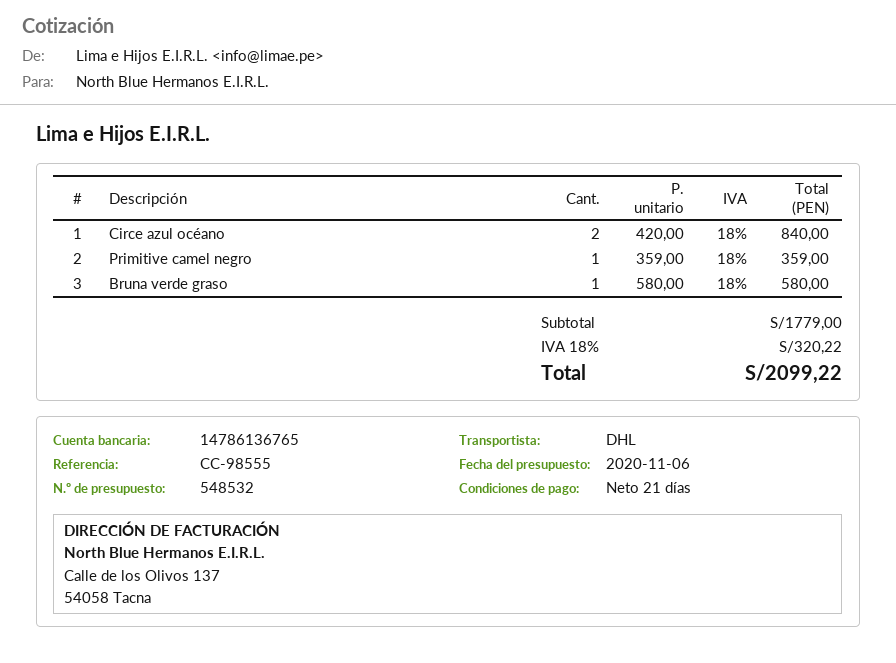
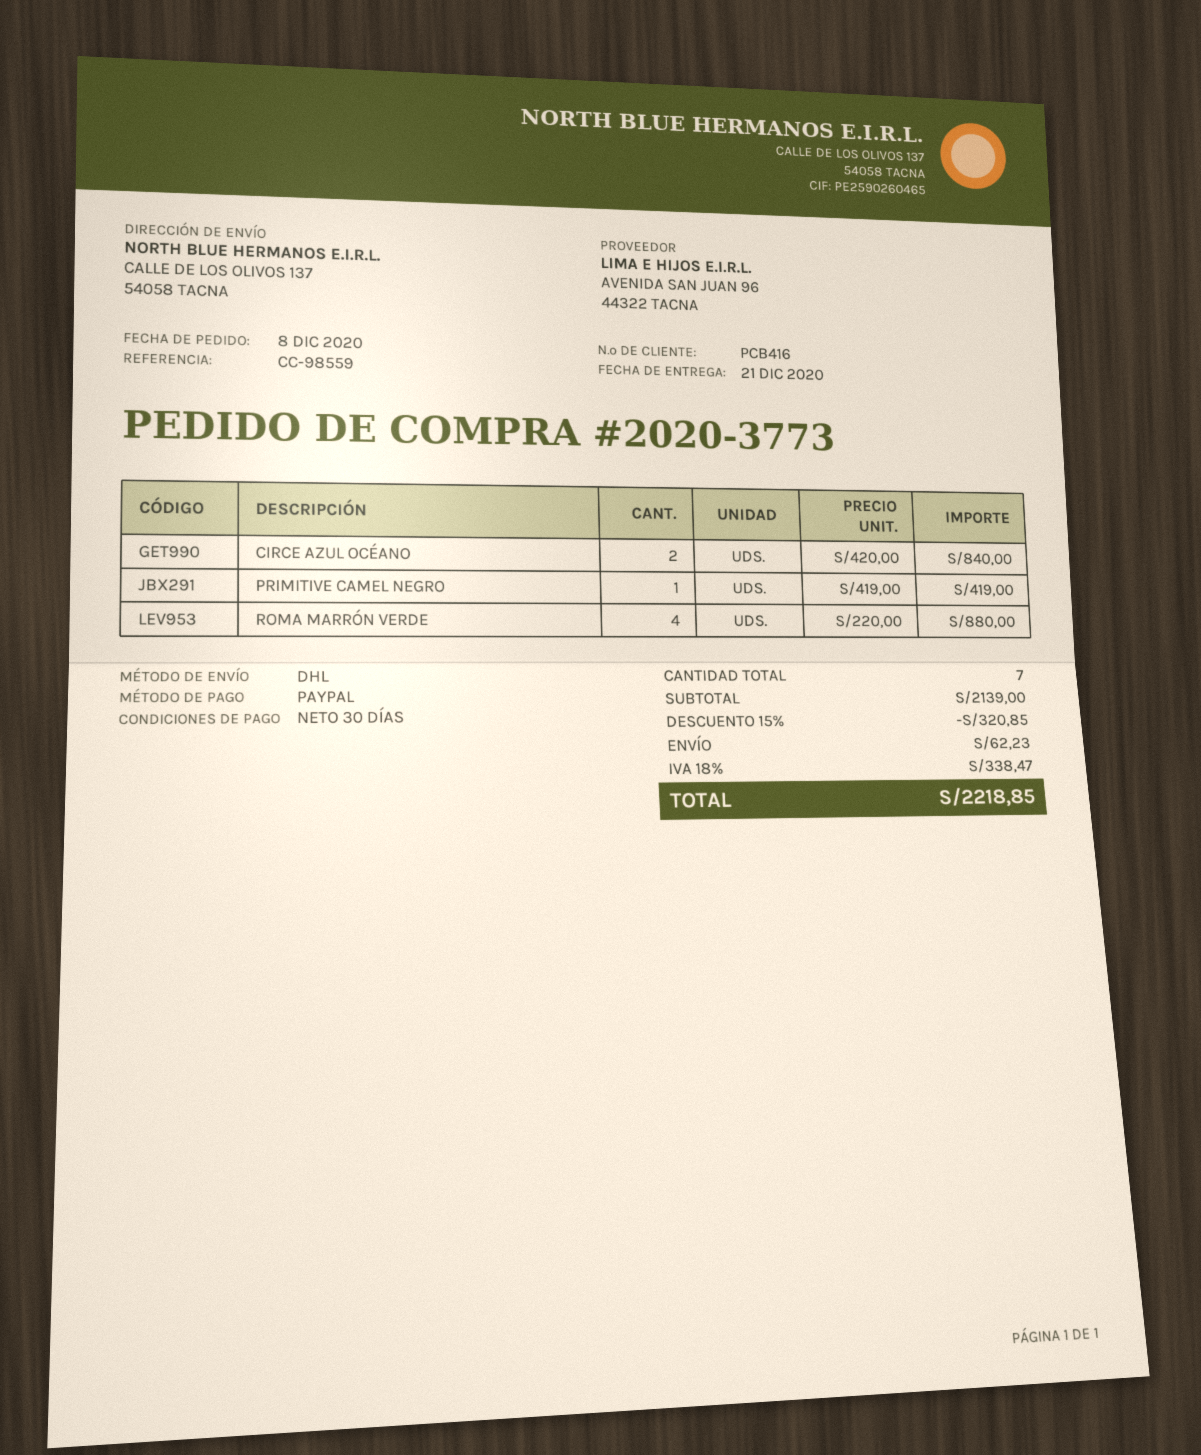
payment terms: 21 days -> 30 days
reference: CC-98555 -> CC-98559
Primitive camel negro: 1 x 359.00 = 359.00 -> 1 x 419.00 = 419.00
Bruna verde graso: 1 x 580.00 = 580.00 -> none
ROMA MARRÓN VERDE: none -> 4 x 220.00 = 880.00
subtotal: 1779.00 -> 2139.00
discount: none -> 15% = 320.85
shipping: none -> 62.23
tax: 18% = 320.22 -> 18% = 338.47
total: 2099.22 -> 2218.85

